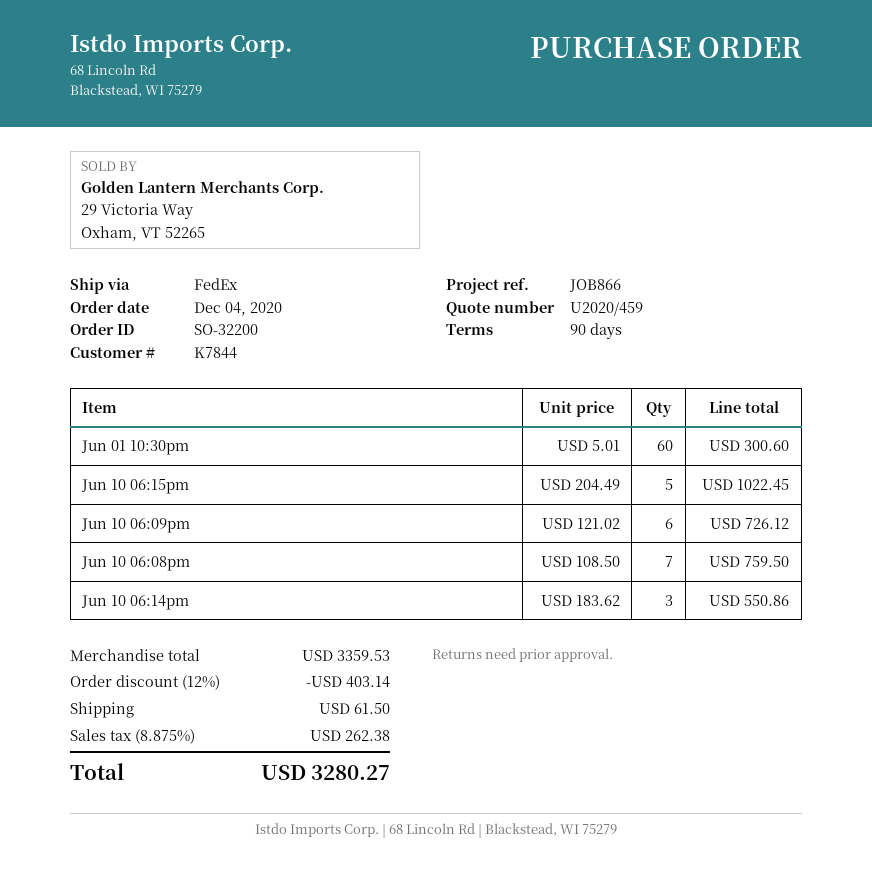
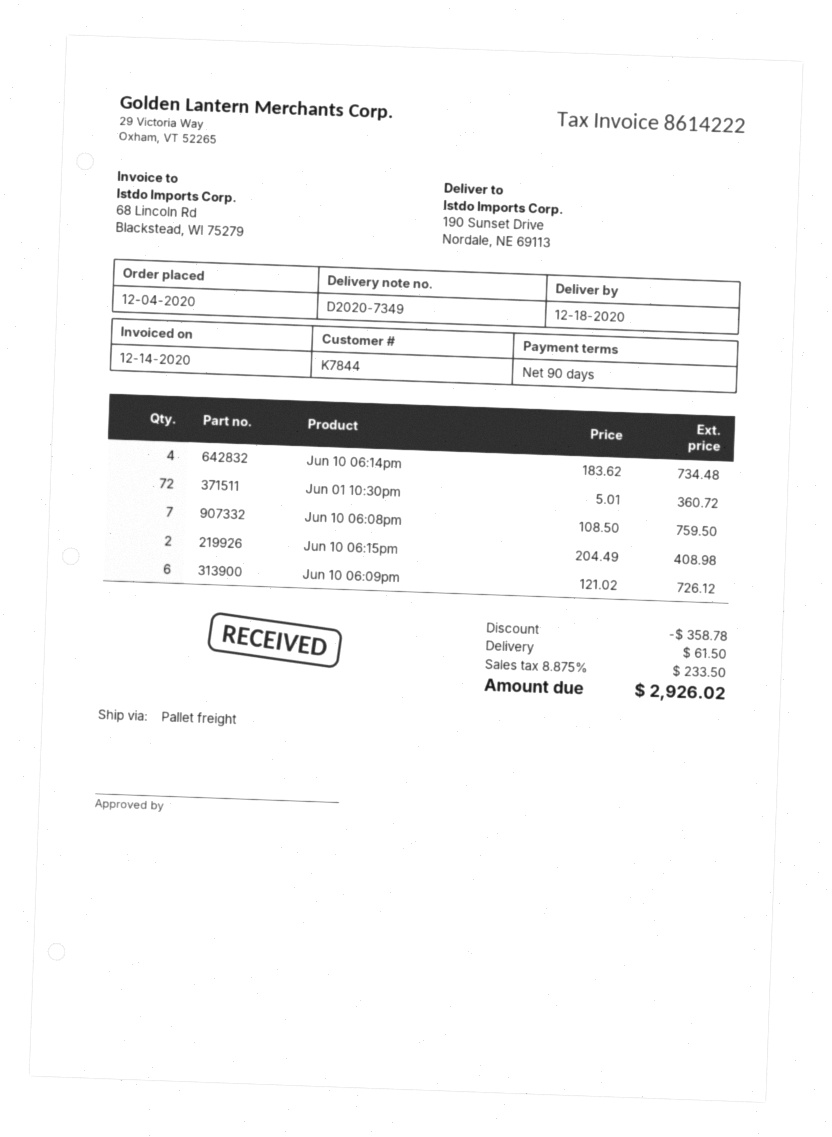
shipping method: FedEx -> pallet freight
Jun 01 10:30pm: 60 x 5.01 = 300.60 -> 72 x 5.01 = 360.72
Jun 10 06:15pm: 5 x 204.49 = 1022.45 -> 2 x 204.49 = 408.98
Jun 10 06:14pm: 3 x 183.62 = 550.86 -> 4 x 183.62 = 734.48
discount: 403.14 -> 358.78
tax: 8.875% = 262.38 -> 8.875% = 233.50
total: 3280.27 -> 2926.02

